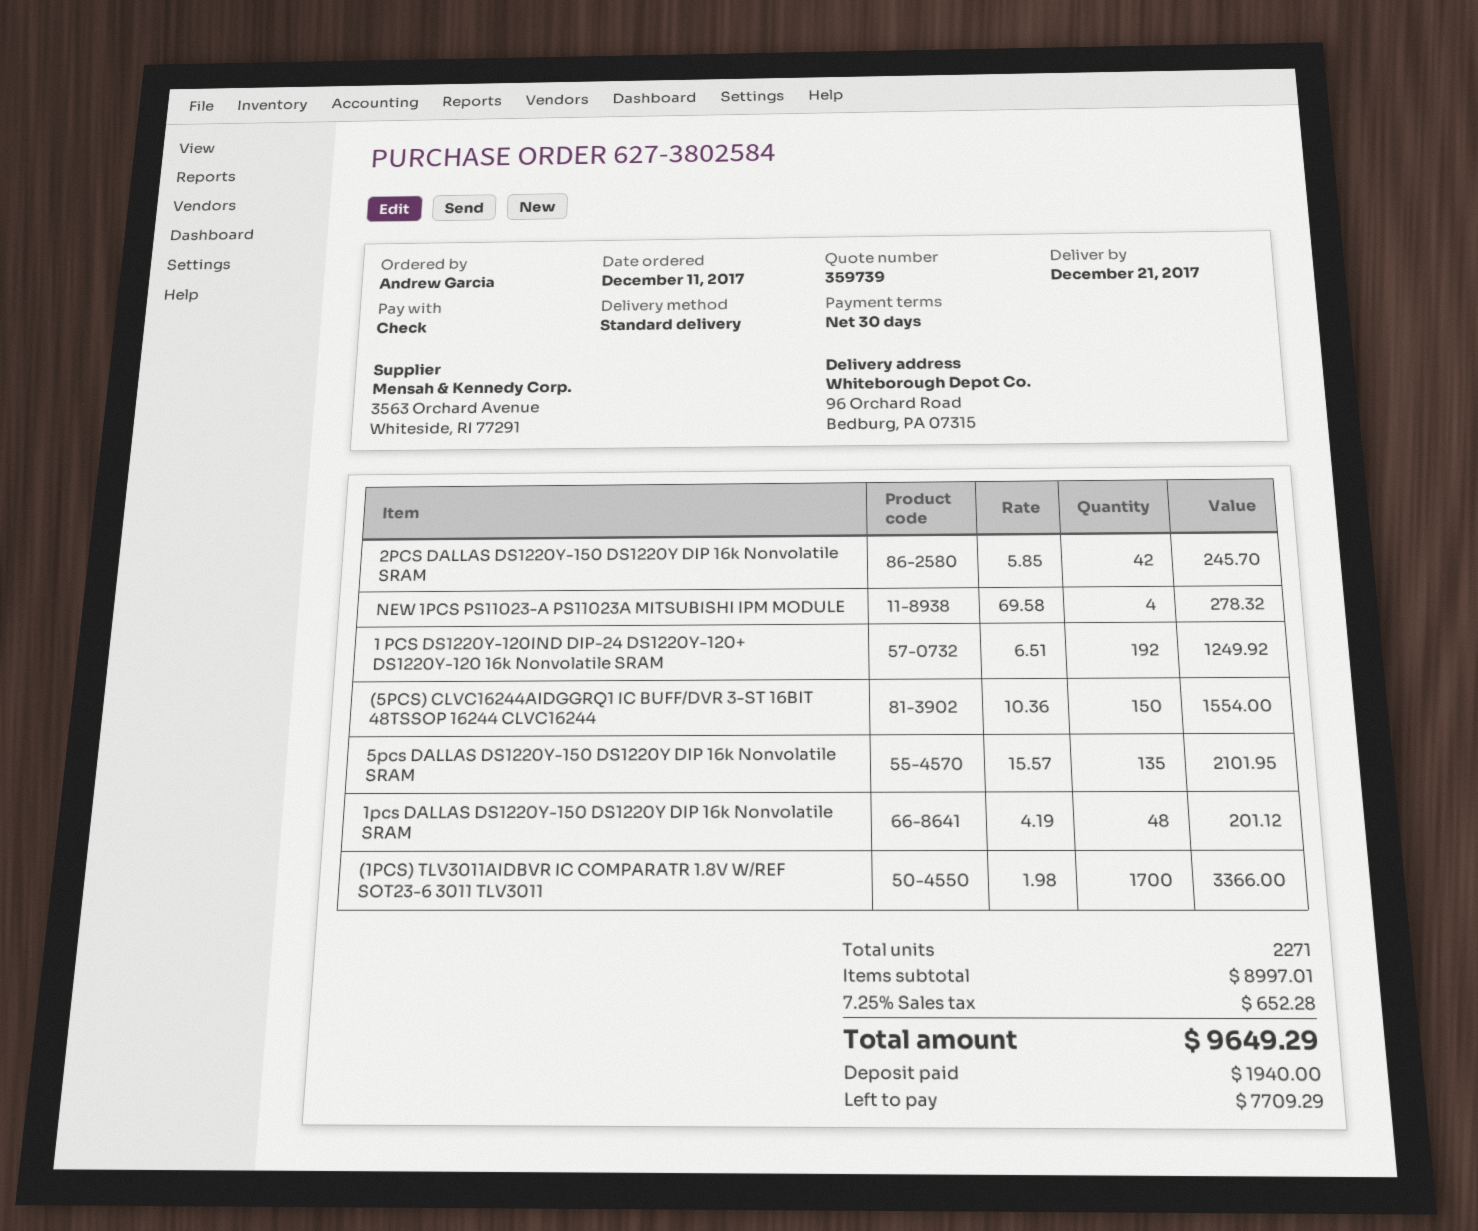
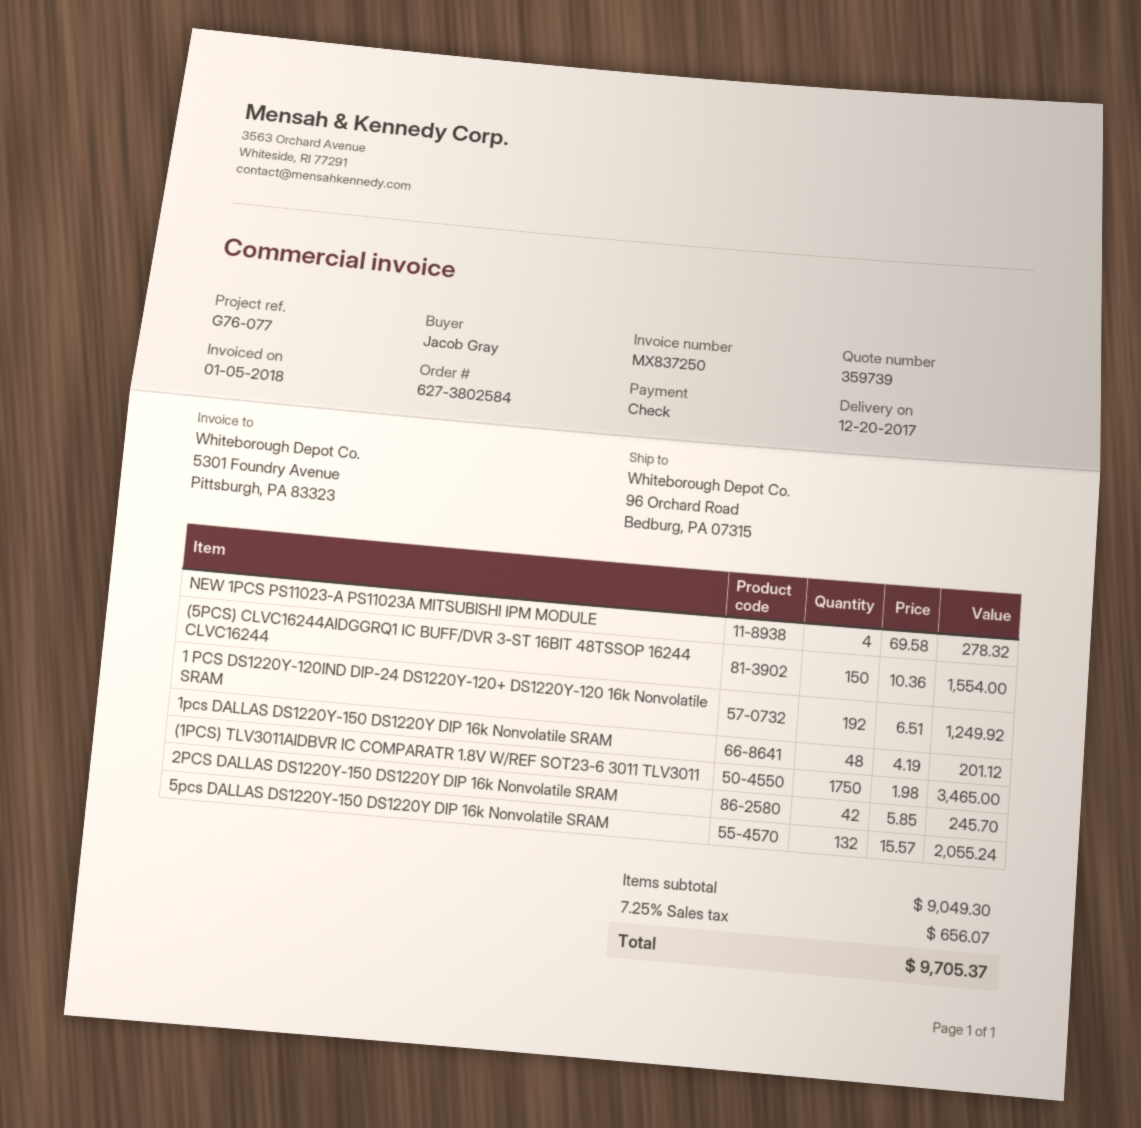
delivery date: 2017-12-21 -> 2017-12-20
ordered by: Andrew Garcia -> Jacob Gray
5pcs DALLAS DS1220Y-150 DS1220Y DIP 16k Nonvolatile SRAM: 135 x 15.57 = 2101.95 -> 132 x 15.57 = 2055.24
(1PCS) TLV3011AIDBVR IC COMPARATR 1.8V W/REF SOT23-6 3011 TLV3011: 1700 x 1.98 = 3366.00 -> 1750 x 1.98 = 3465.00
subtotal: 8997.01 -> 9049.30
tax: 7.25% = 652.28 -> 7.25% = 656.07
total: 9649.29 -> 9705.37

